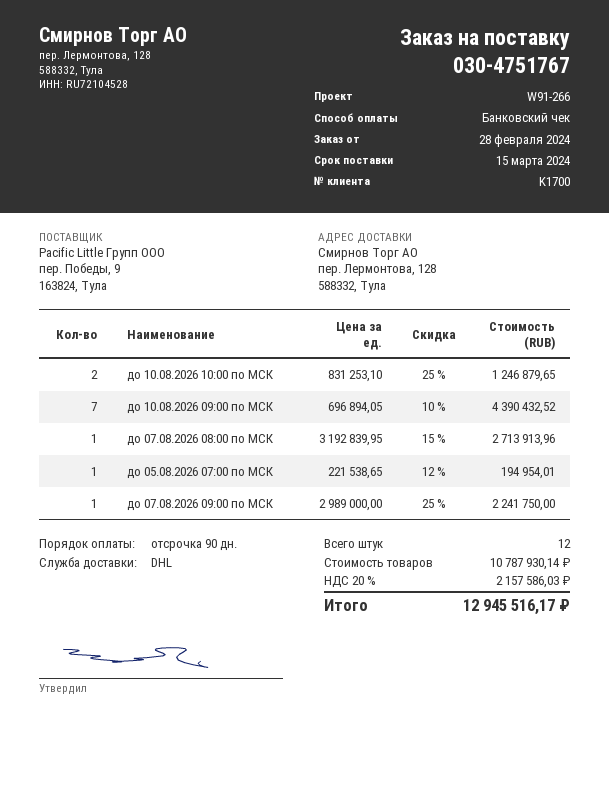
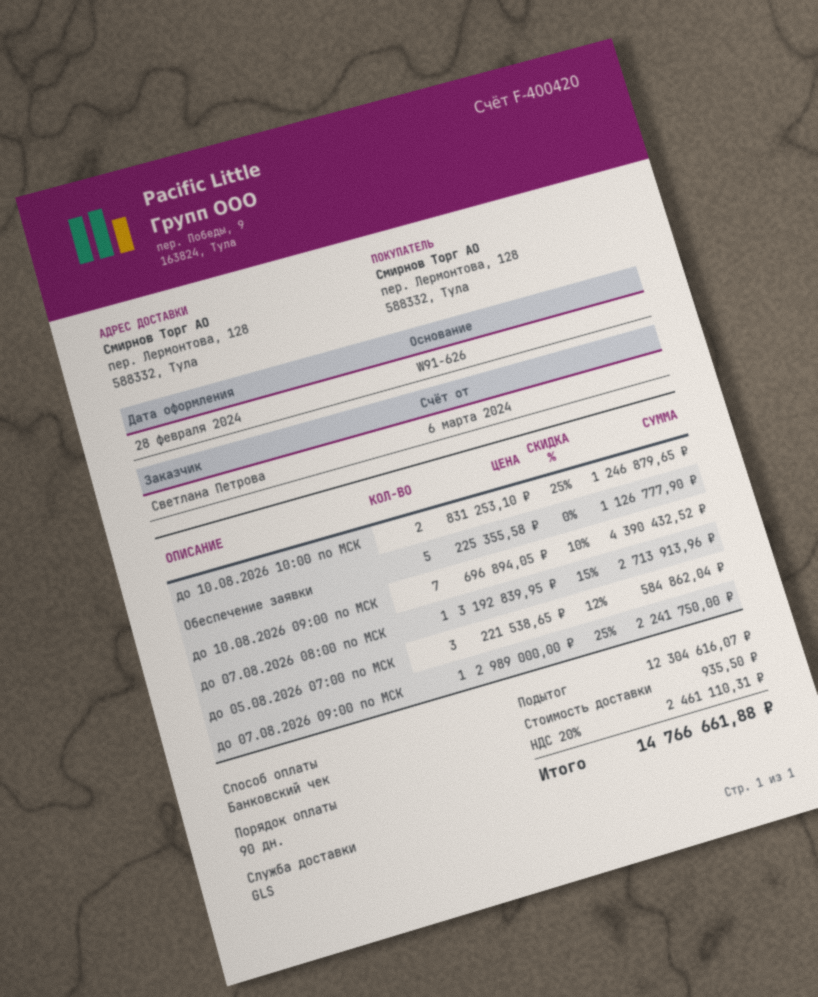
reference: W91-266 -> W91-626
shipping method: DHL -> GLS
до 05.08.2026 07:00 по МСК: 1 x 221538.65 - 12% = 194954.01 -> 3 x 221538.65 - 12% = 584862.04
Обеспечение заявки: none -> 5 x 225355.58 = 1126777.90
subtotal: 10787930.14 -> 12304616.07
shipping: none -> 935.50
tax: 20% = 2157586.03 -> 20% = 2461110.31
total: 12945516.17 -> 14766661.88

